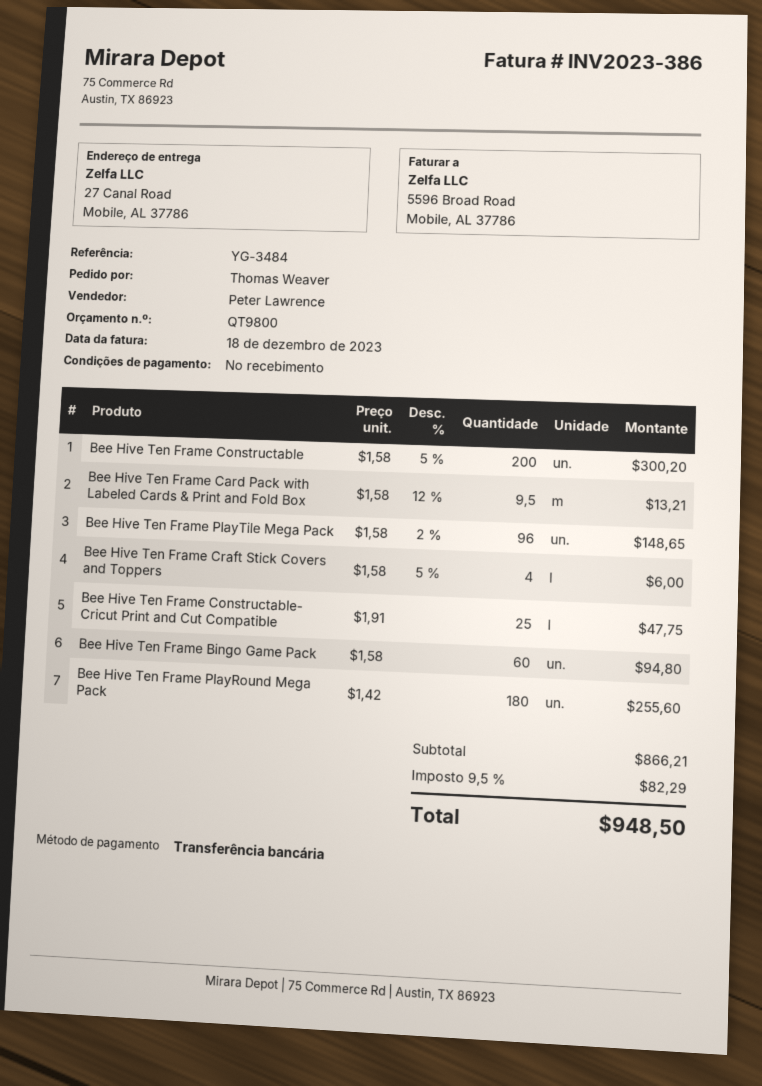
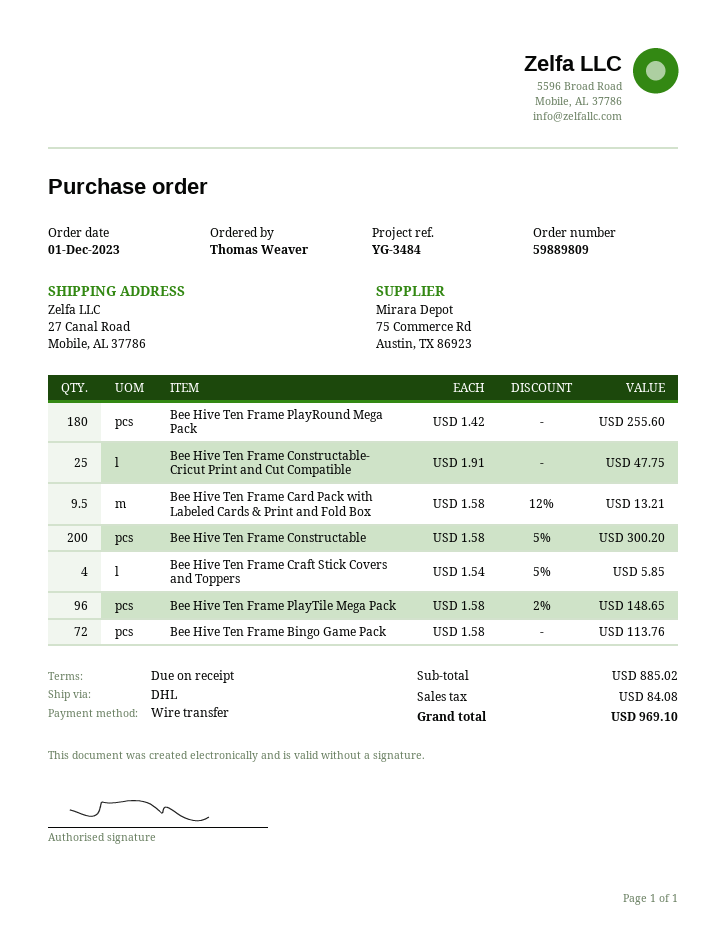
Bee Hive Ten Frame Craft Stick Covers and Toppers: 4 x 1.58 - 5% = 6.00 -> 4 x 1.54 - 5% = 5.85
Bee Hive Ten Frame Bingo Game Pack: 60 x 1.58 = 94.80 -> 72 x 1.58 = 113.76
subtotal: 866.21 -> 885.02
tax: 82.29 -> 84.08
total: 948.50 -> 969.10

